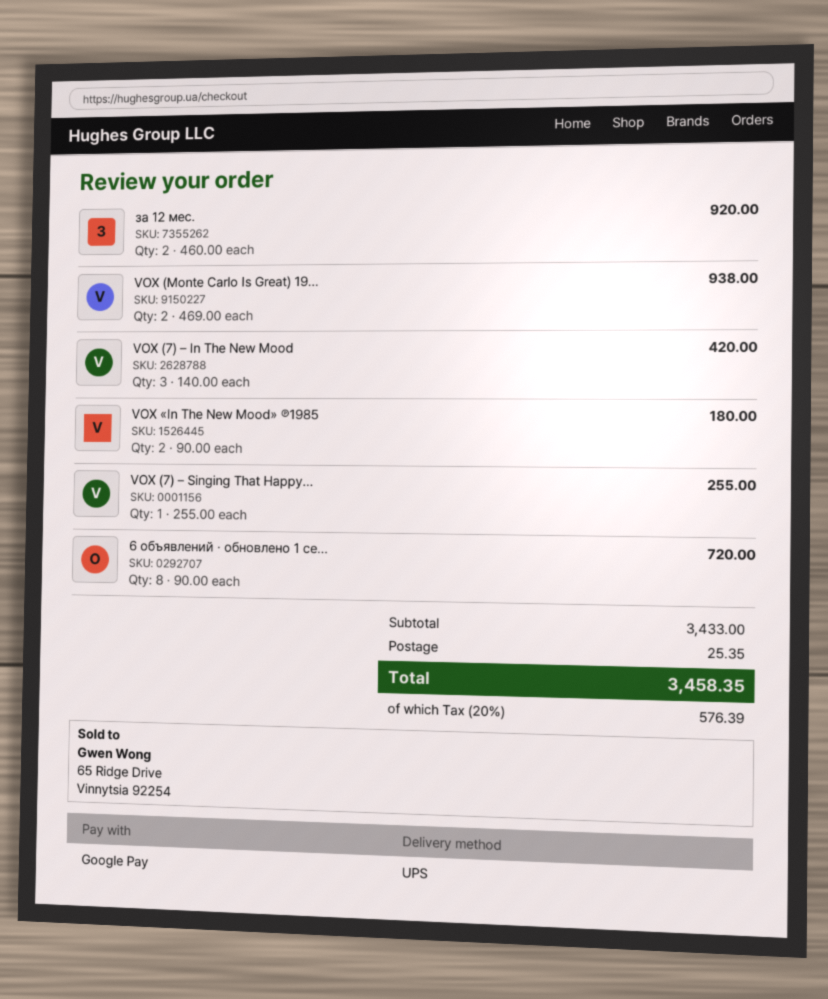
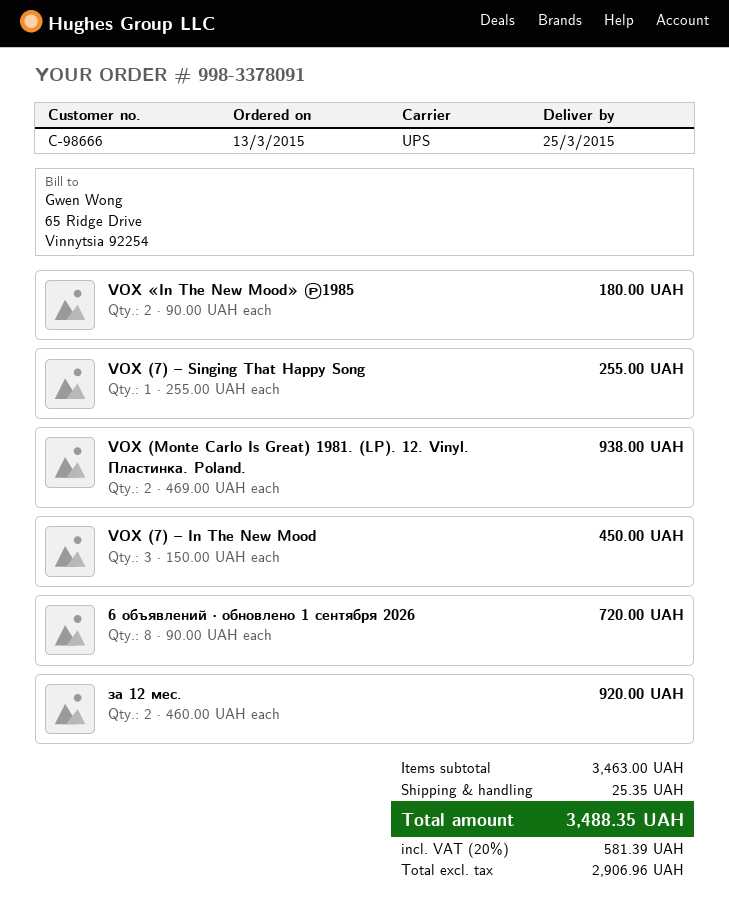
VOX (7) – In The New Mood: 3 x 140.00 = 420.00 -> 3 x 150.00 = 450.00
subtotal: 3433.00 -> 3463.00
tax: 20% = 576.39 -> 20% = 581.39
total: 3458.35 -> 3488.35

